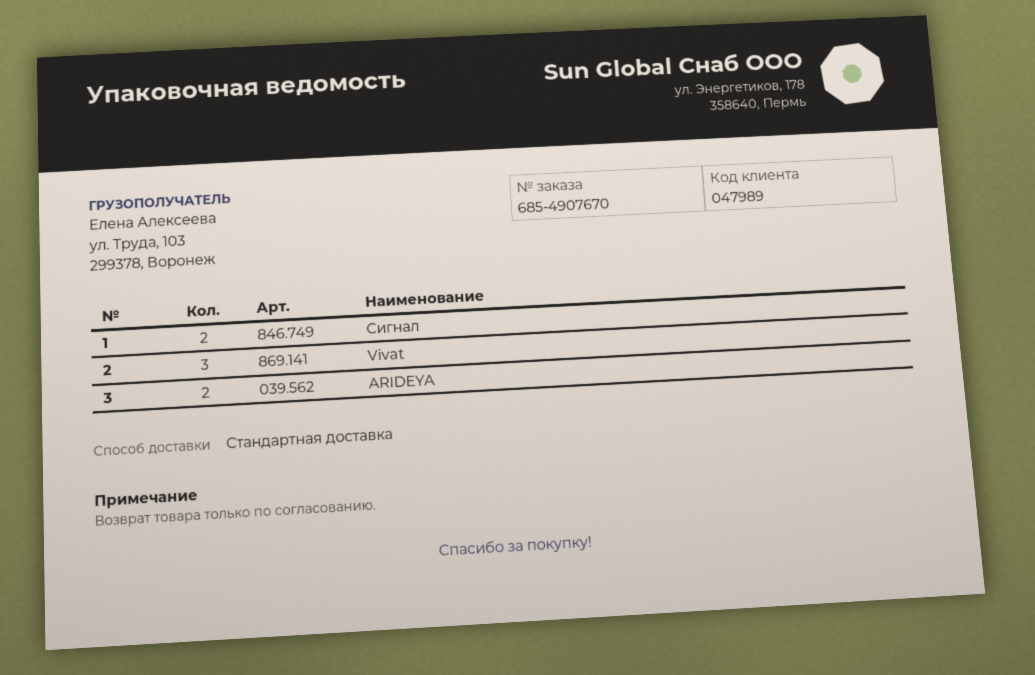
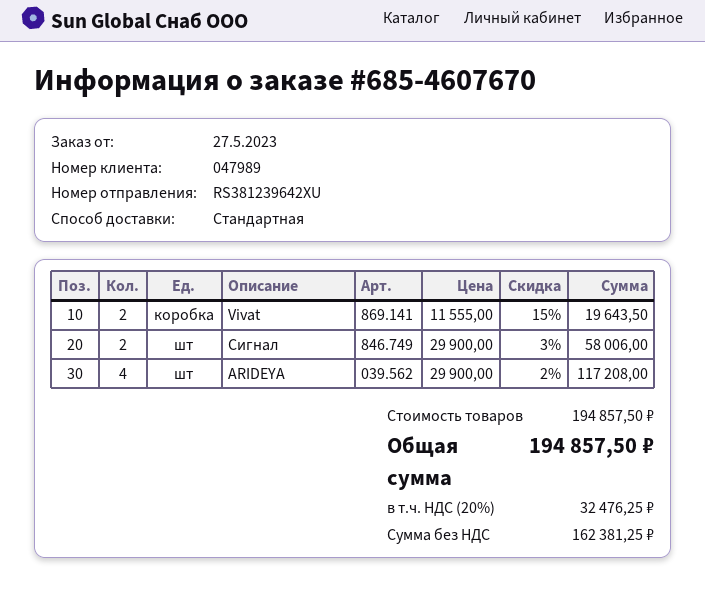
order number: 685-4907670 -> 685-4607670
Vivat: 3 -> 2
ARIDEYA: 2 -> 4

